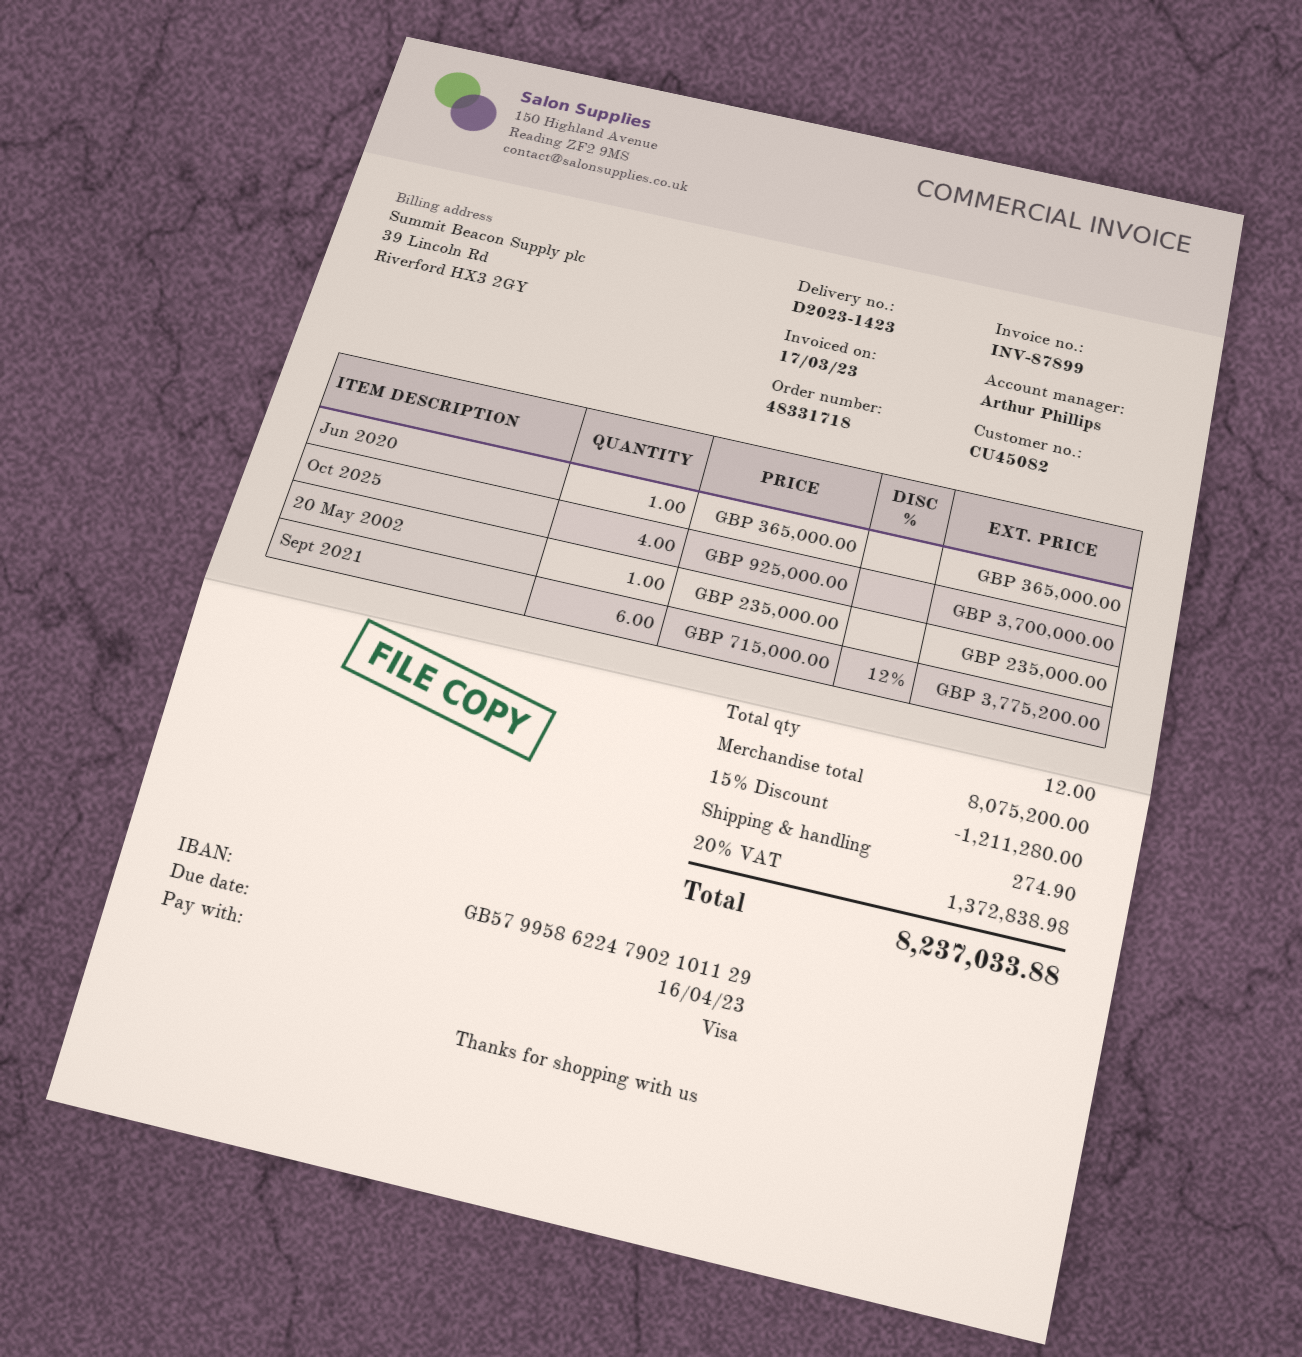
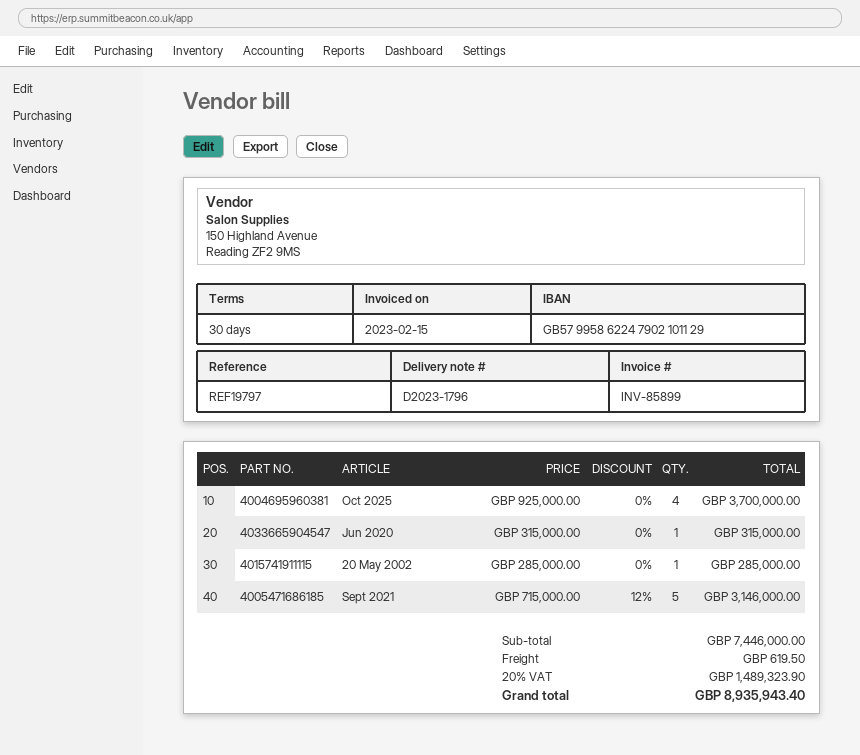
delivery note number: D2023-1423 -> D2023-1796
invoice number: INV-87899 -> INV-85899
invoice date: 2023-03-17 -> 2023-02-15
Jun 2020: 1 x 365000.00 = 365000.00 -> 1 x 315000.00 = 315000.00
20 May 2002: 1 x 235000.00 = 235000.00 -> 1 x 285000.00 = 285000.00
Sept 2021: 6 x 715000.00 - 12% = 3775200.00 -> 5 x 715000.00 - 12% = 3146000.00
subtotal: 8075200.00 -> 7446000.00
discount: 15% = 1211280.00 -> none
shipping: 274.90 -> 619.50
tax: 20% = 1372838.98 -> 20% = 1489323.90
total: 8237033.88 -> 8935943.40

